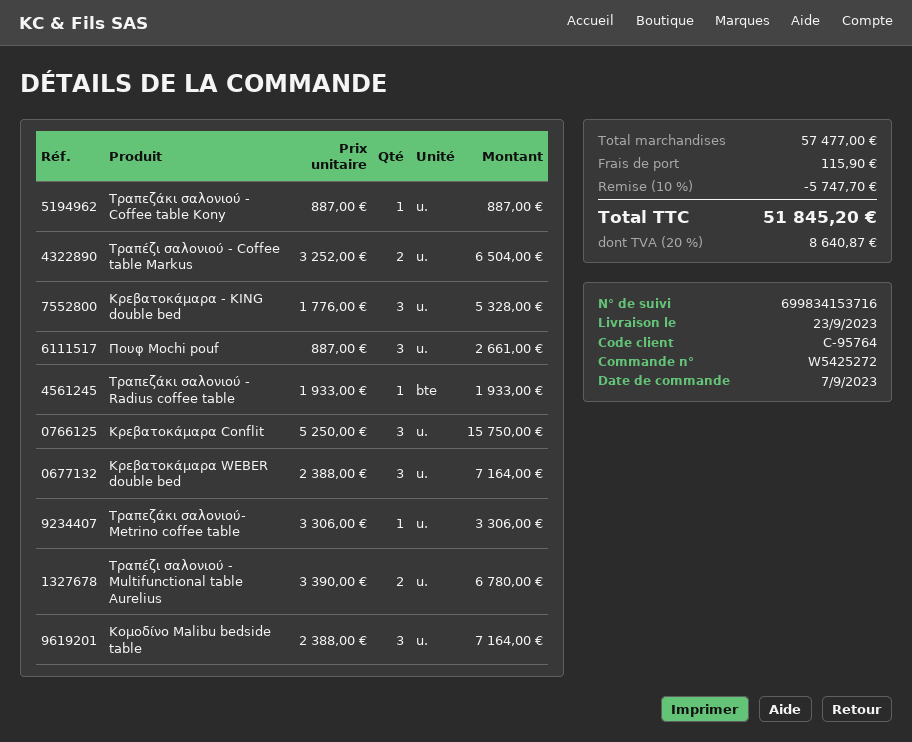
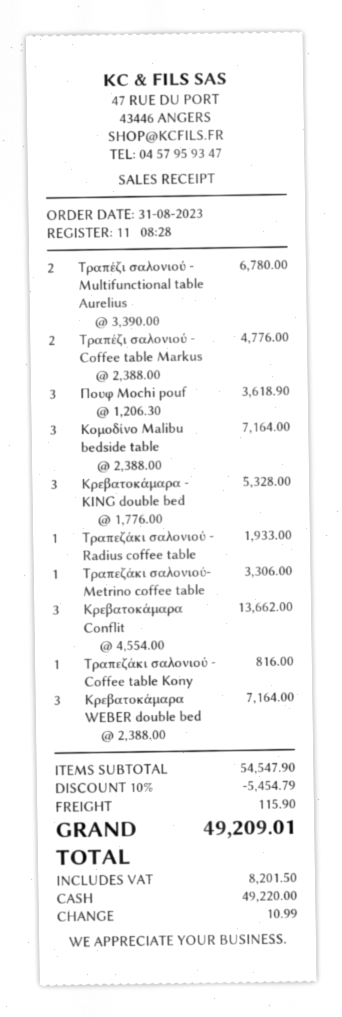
order date: 2023-09-07 -> 2023-08-31
Τραπεζάκι σαλονιού - Coffee table Kony: 1 x 887.00 = 887.00 -> 1 x 816.00 = 816.00
Τραπέζι σαλονιού - Coffee table Markus: 2 x 3252.00 = 6504.00 -> 2 x 2388.00 = 4776.00
Πουφ Mochi pouf: 3 x 887.00 = 2661.00 -> 3 x 1206.30 = 3618.90
Κρεβατοκάμαρα Conflit: 3 x 5250.00 = 15750.00 -> 3 x 4554.00 = 13662.00
subtotal: 57477.00 -> 54547.90
discount: 10% = 5747.70 -> 10% = 5454.79
tax: 8640.87 -> 8201.50
total: 51845.20 -> 49209.01

